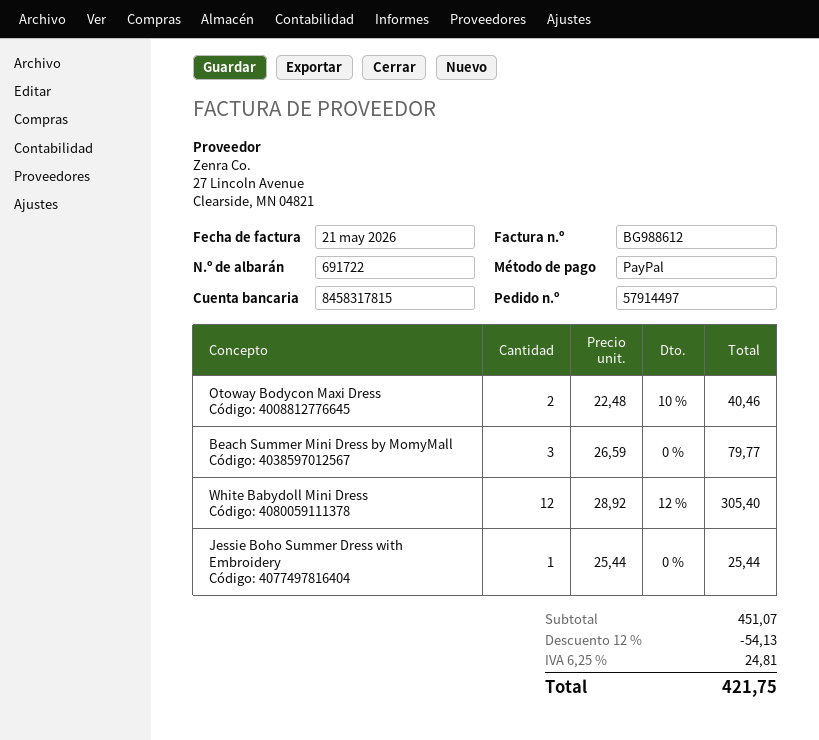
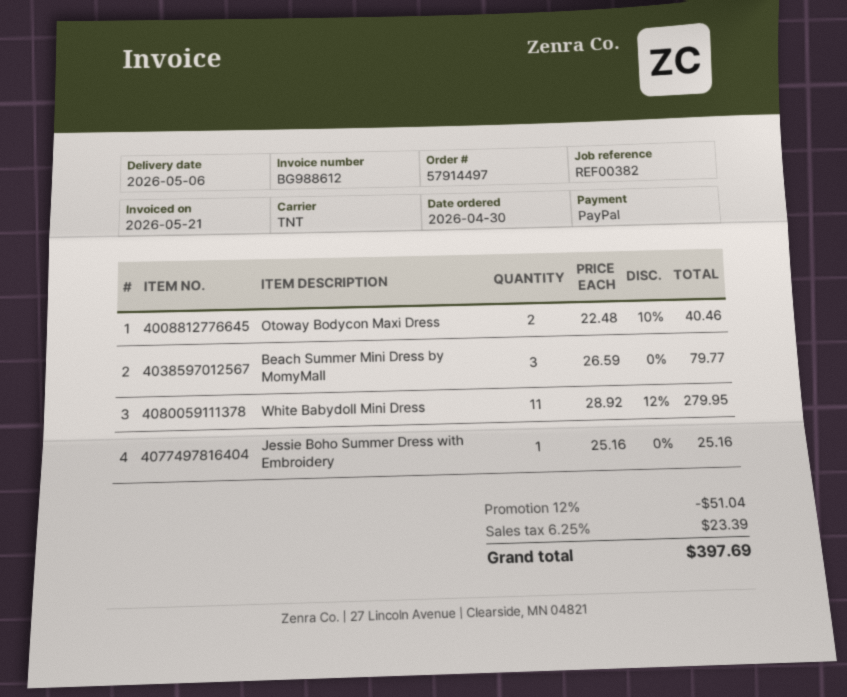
White Babydoll Mini Dress: 12 x 28.92 - 12% = 305.40 -> 11 x 28.92 - 12% = 279.95
Jessie Boho Summer Dress with Embroidery: 1 x 25.44 = 25.44 -> 1 x 25.16 = 25.16
discount: 12% = 54.13 -> 12% = 51.04
tax: 6.25% = 24.81 -> 6.25% = 23.39
total: 421.75 -> 397.69

